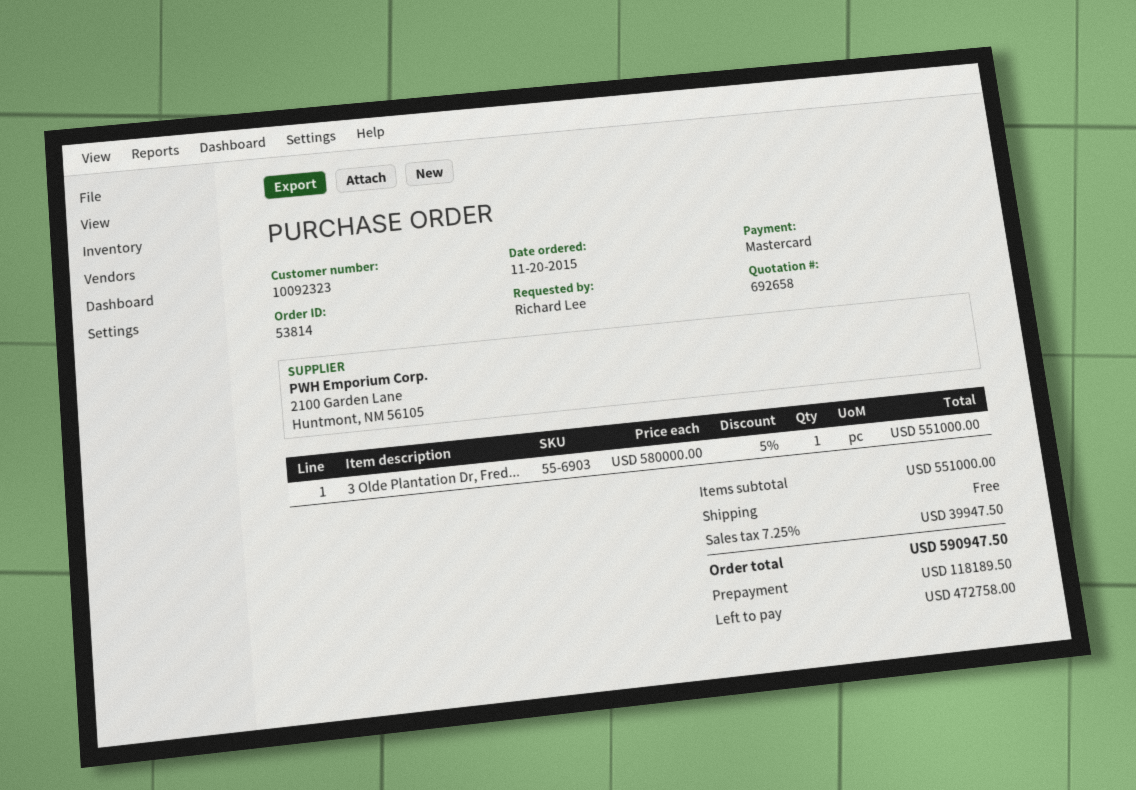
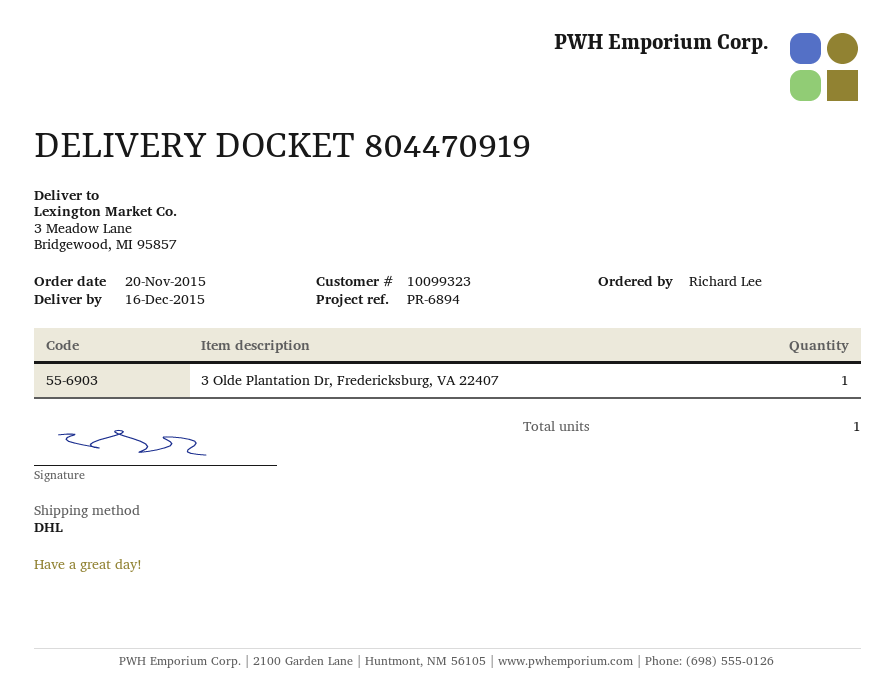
customer number: 10092323 -> 10099323

